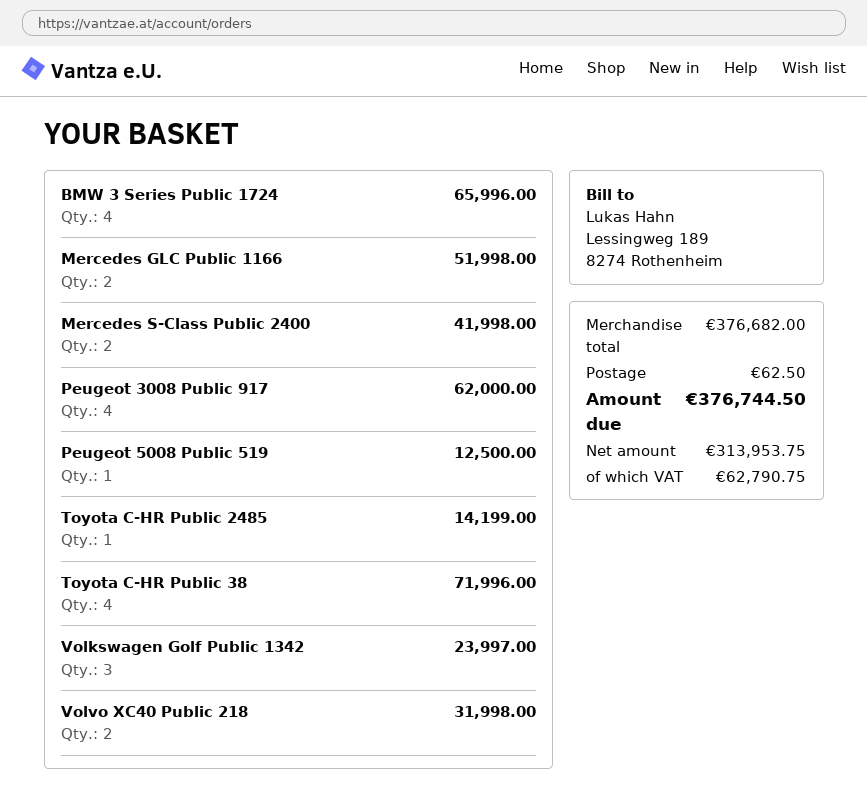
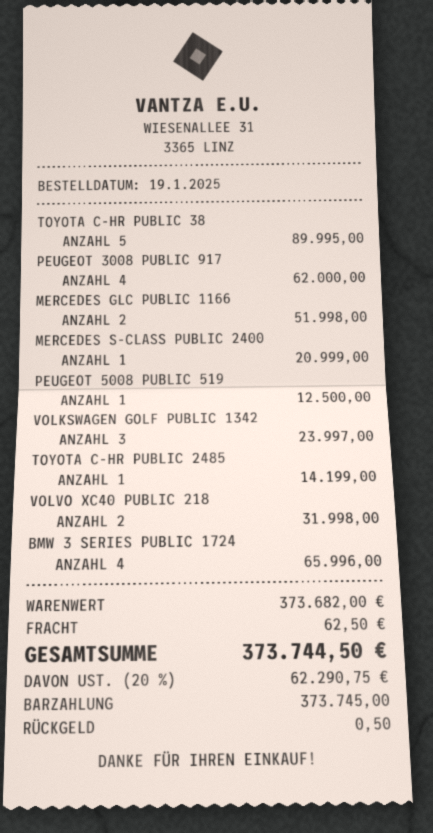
Mercedes S-Class Public 2400: 2 for 41998.00 -> 1 for 20999.00
Toyota C-HR Public 38: 4 for 71996.00 -> 5 for 89995.00
subtotal: 376682.00 -> 373682.00
tax: 62790.75 -> 62290.75
total: 376744.50 -> 373744.50

